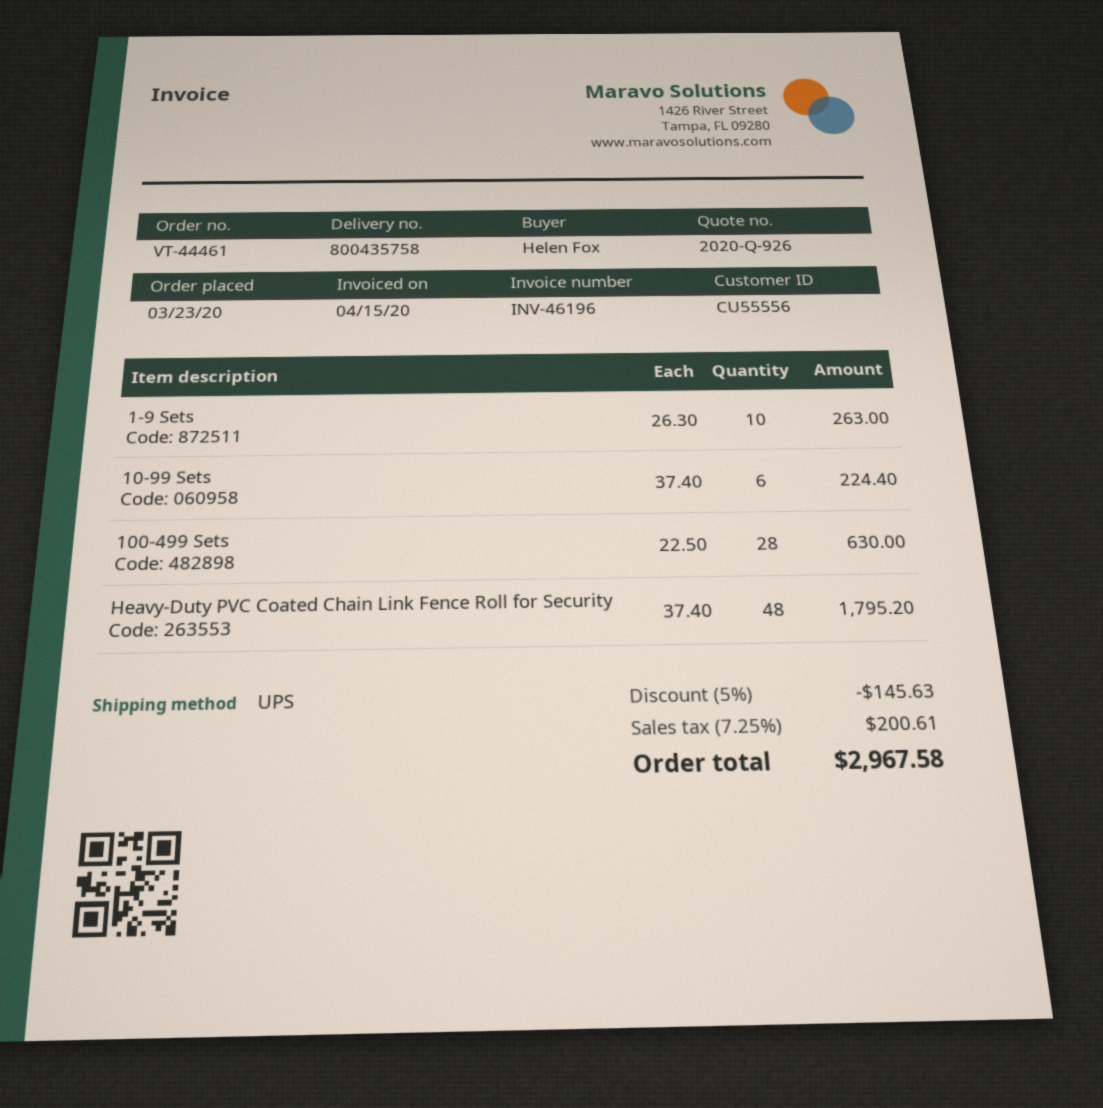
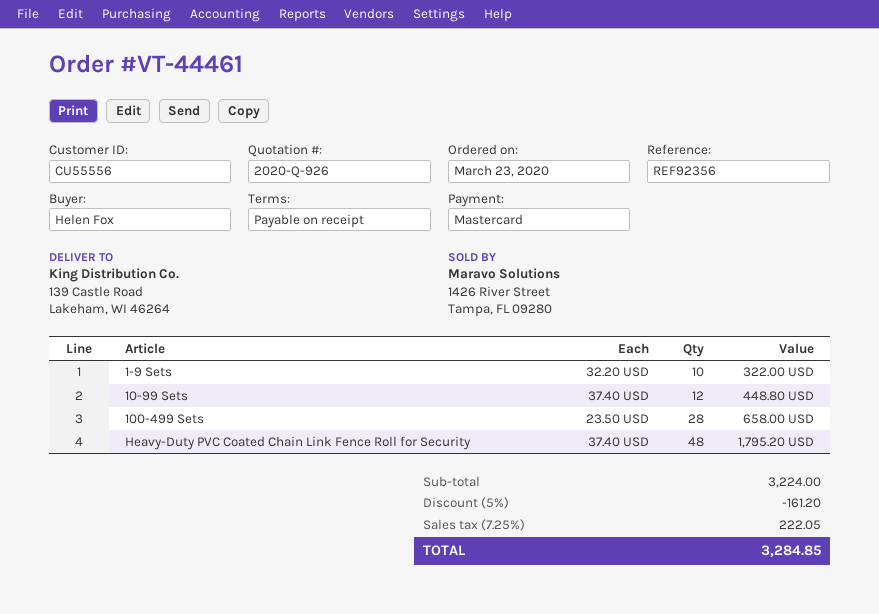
1-9 Sets: 10 x 26.30 = 263.00 -> 10 x 32.20 = 322.00
10-99 Sets: 6 x 37.40 = 224.40 -> 12 x 37.40 = 448.80
100-499 Sets: 28 x 22.50 = 630.00 -> 28 x 23.50 = 658.00
discount: 5% = 145.63 -> 5% = 161.20
tax: 7.25% = 200.61 -> 7.25% = 222.05
total: 2967.58 -> 3284.85

